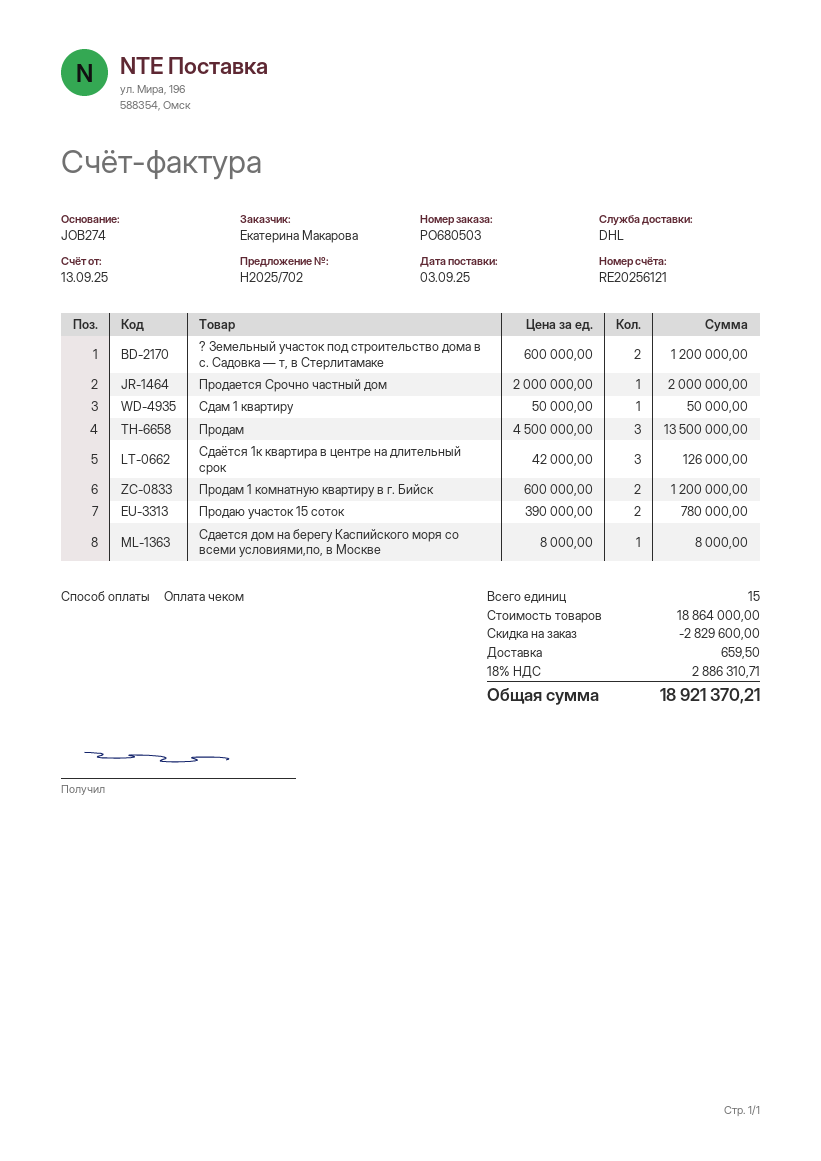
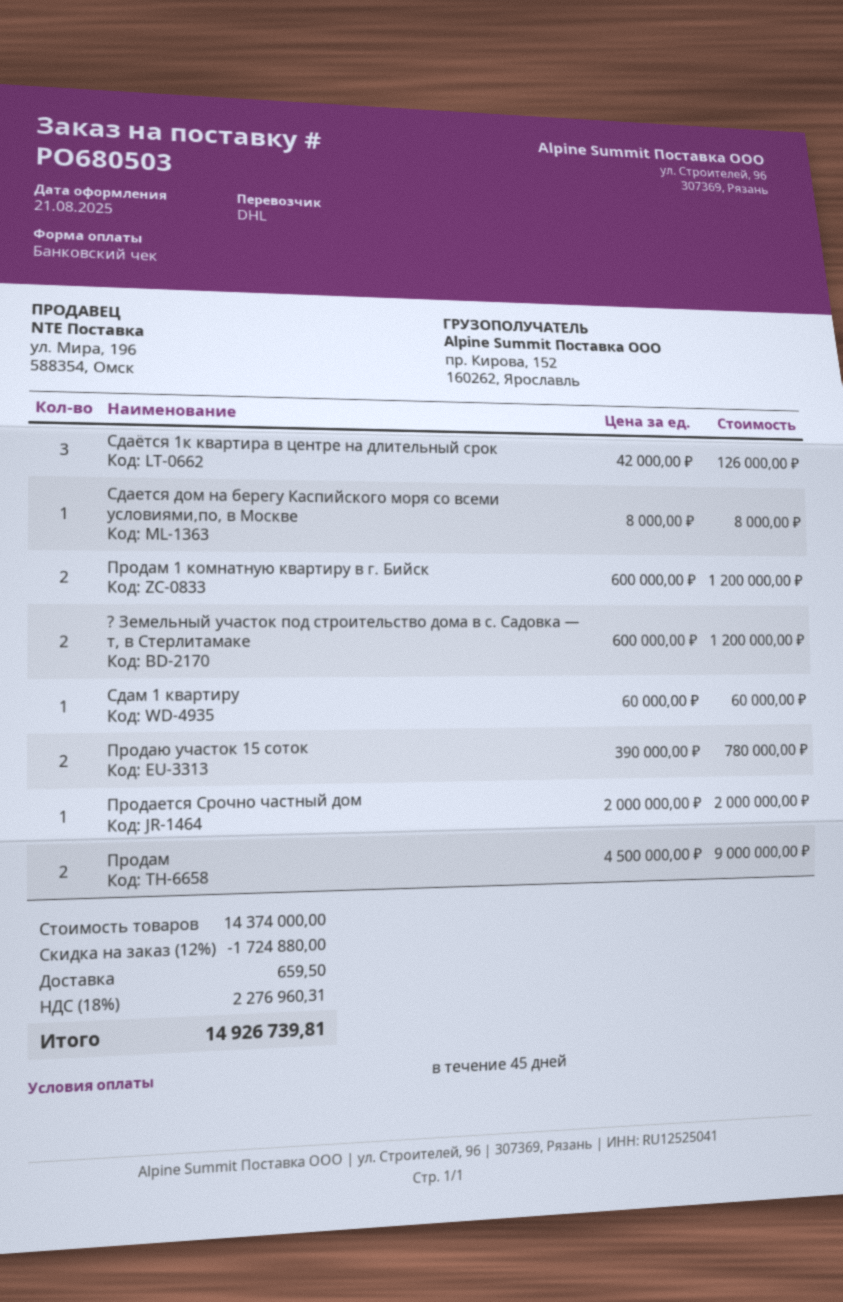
Сдам 1 квартиру: 1 x 50000.00 = 50000.00 -> 1 x 60000.00 = 60000.00
Продам: 3 x 4500000.00 = 13500000.00 -> 2 x 4500000.00 = 9000000.00
subtotal: 18864000.00 -> 14374000.00
discount: 2829600.00 -> 1724880.00
tax: 18% = 2886310.71 -> 18% = 2276960.31
total: 18921370.21 -> 14926739.81

